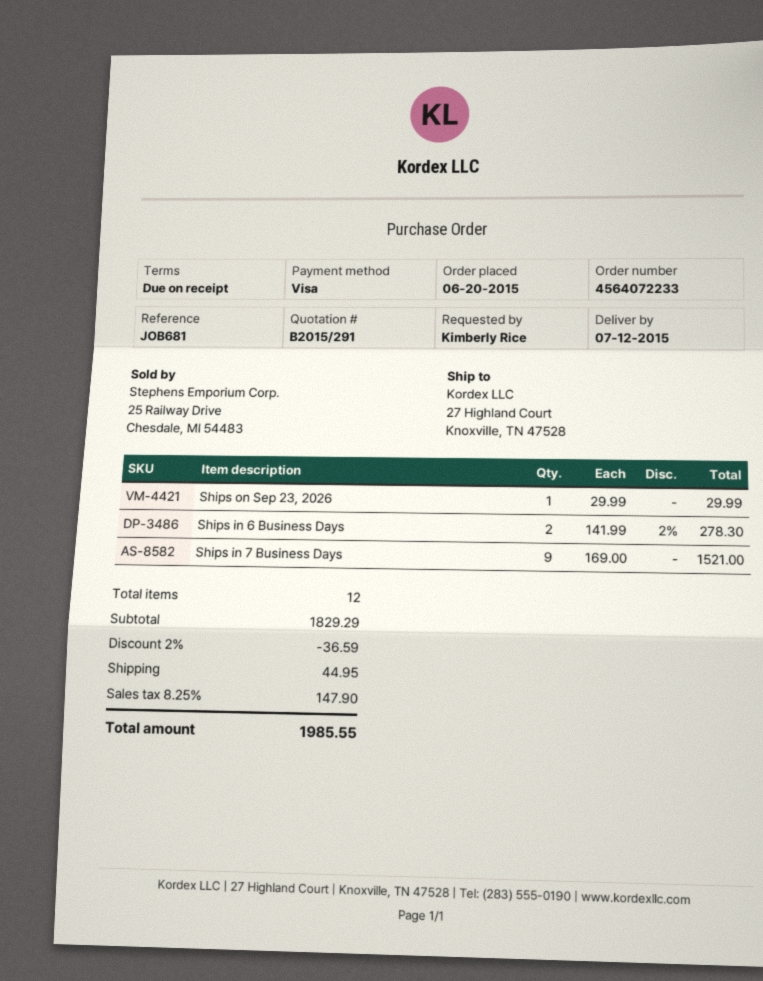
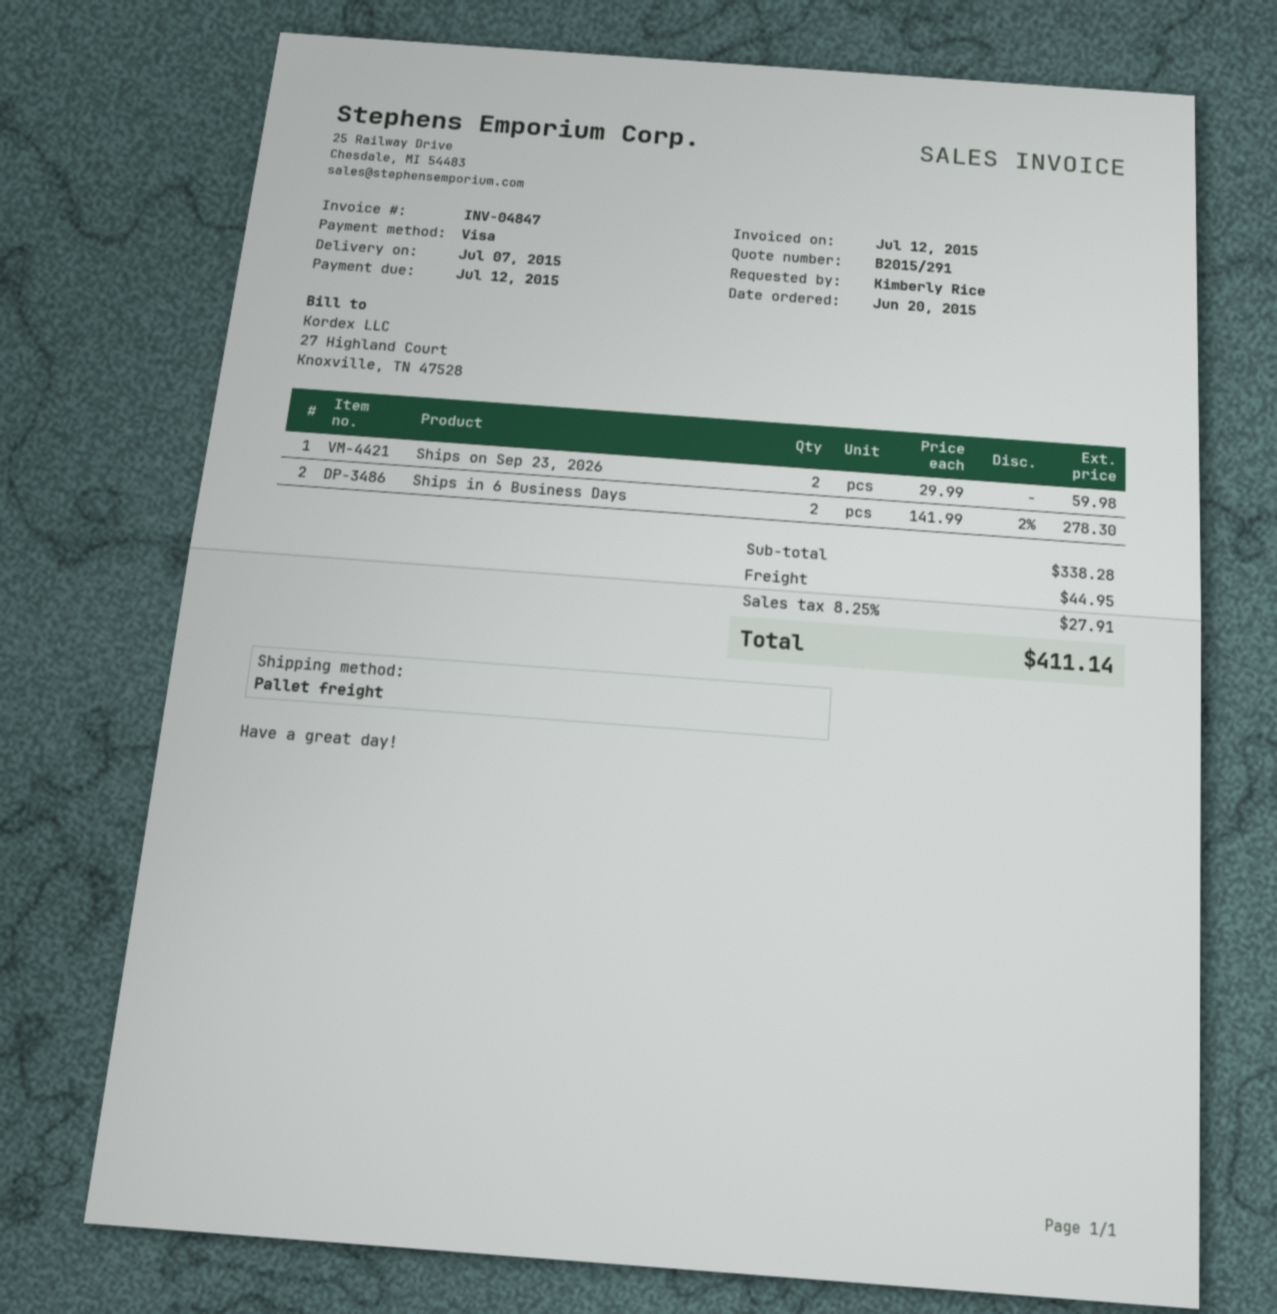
delivery date: 2015-07-12 -> 2015-07-07
Ships on Sep 23, 2026: 1 x 29.99 = 29.99 -> 2 x 29.99 = 59.98
Ships in 7 Business Days: 9 x 169.00 = 1521.00 -> none
subtotal: 1829.29 -> 338.28
discount: 2% = 36.59 -> none
tax: 8.25% = 147.90 -> 8.25% = 27.91
total: 1985.55 -> 411.14

